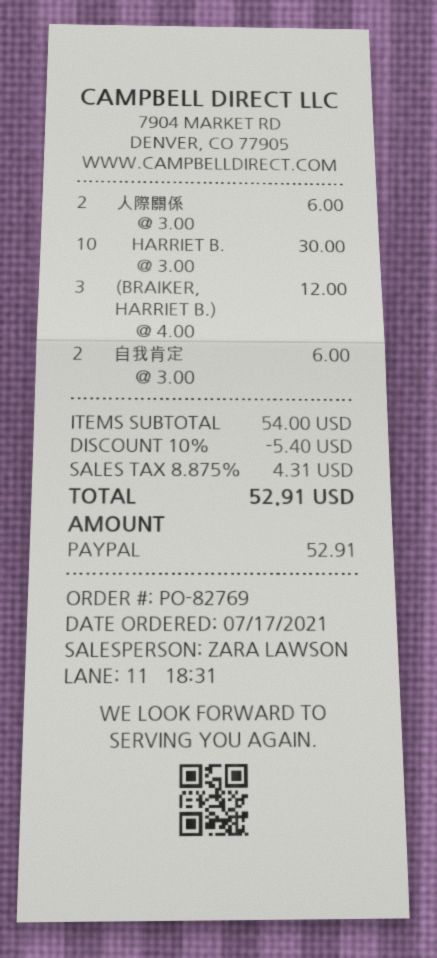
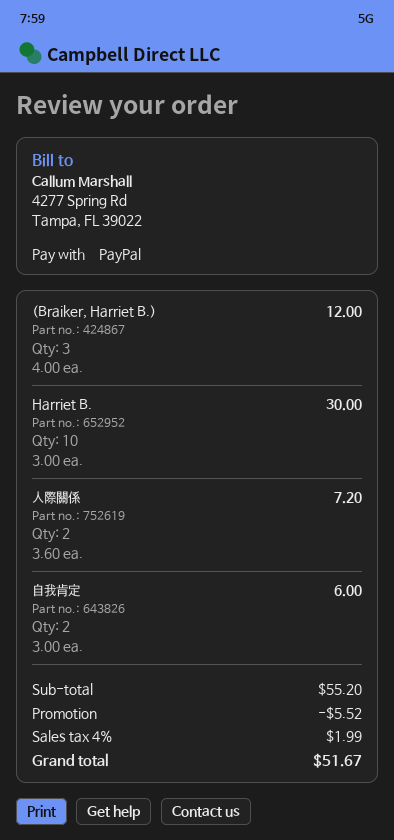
人際關係: 2 x 3.00 = 6.00 -> 2 x 3.60 = 7.20
subtotal: 54.00 -> 55.20
discount: 5.40 -> 5.52
tax: 8.875% = 4.31 -> 4% = 1.99
total: 52.91 -> 51.67

